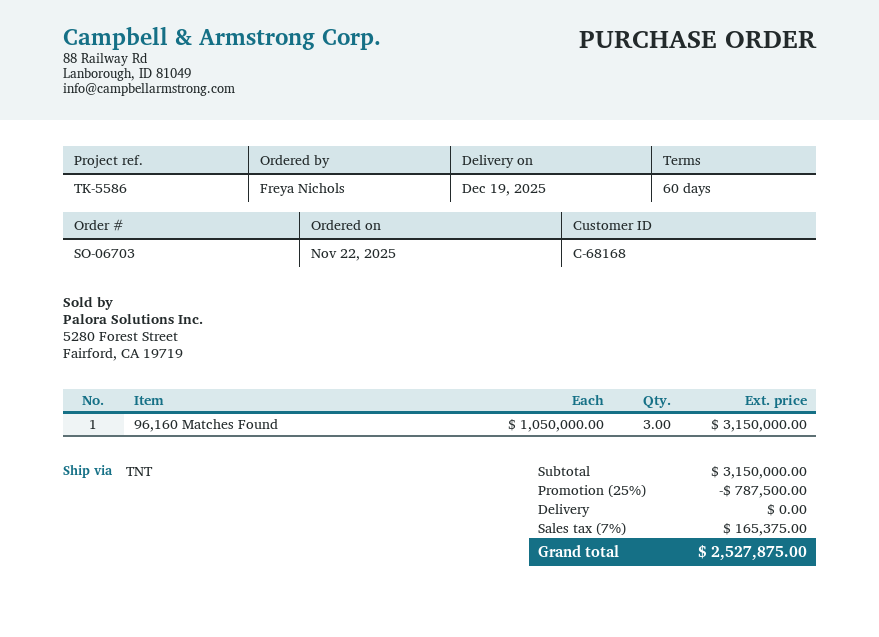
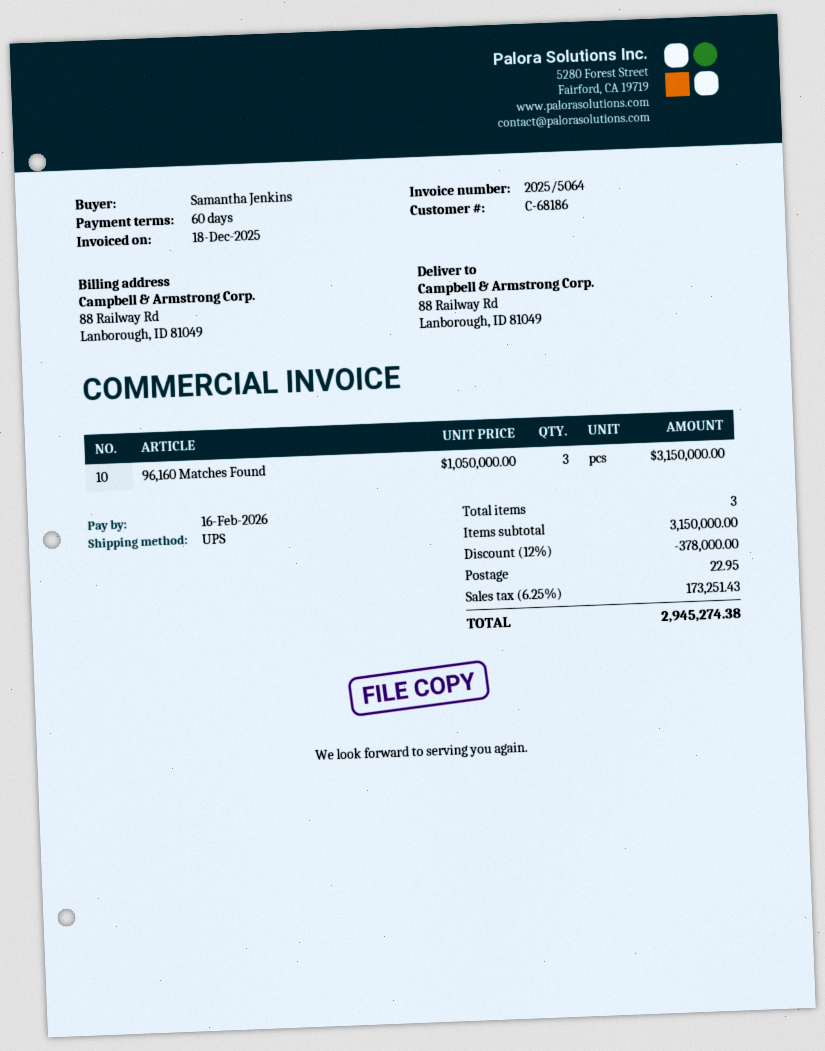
customer number: C-68168 -> C-68186
ordered by: Freya Nichols -> Samantha Jenkins
shipping method: TNT -> UPS
discount: 25% = 787500.00 -> 12% = 378000.00
shipping: 0.00 -> 22.95
tax: 7% = 165375.00 -> 6.25% = 173251.43
total: 2527875.00 -> 2945274.38

